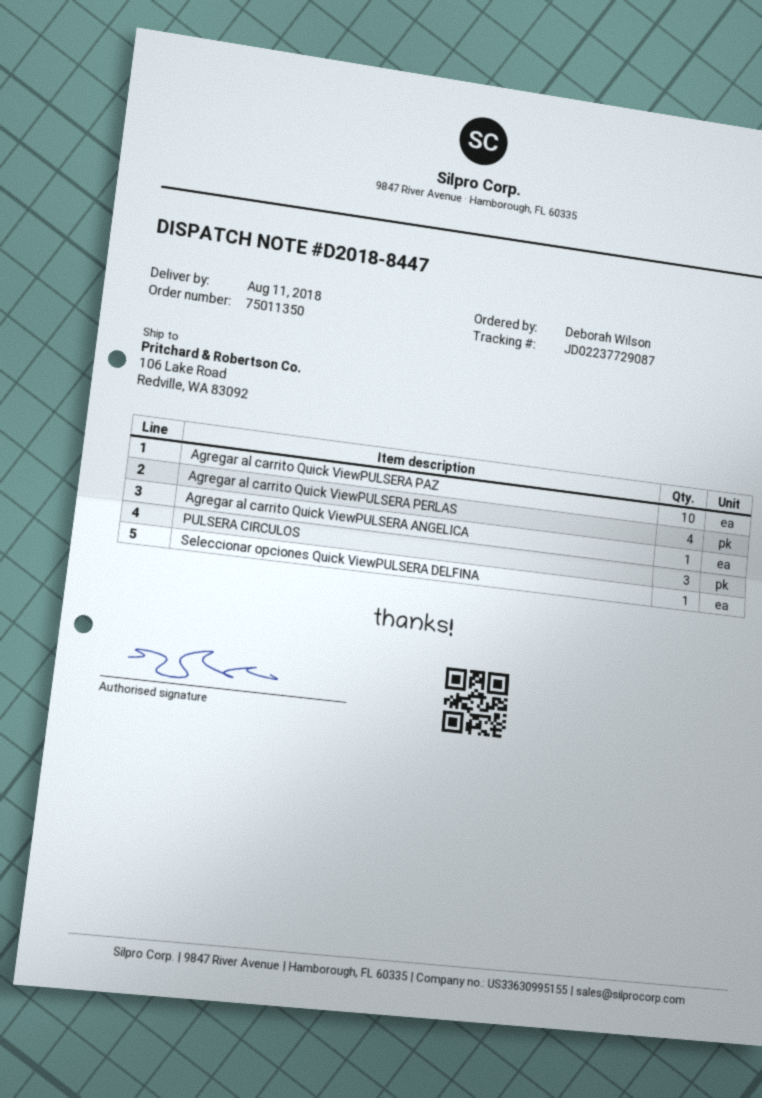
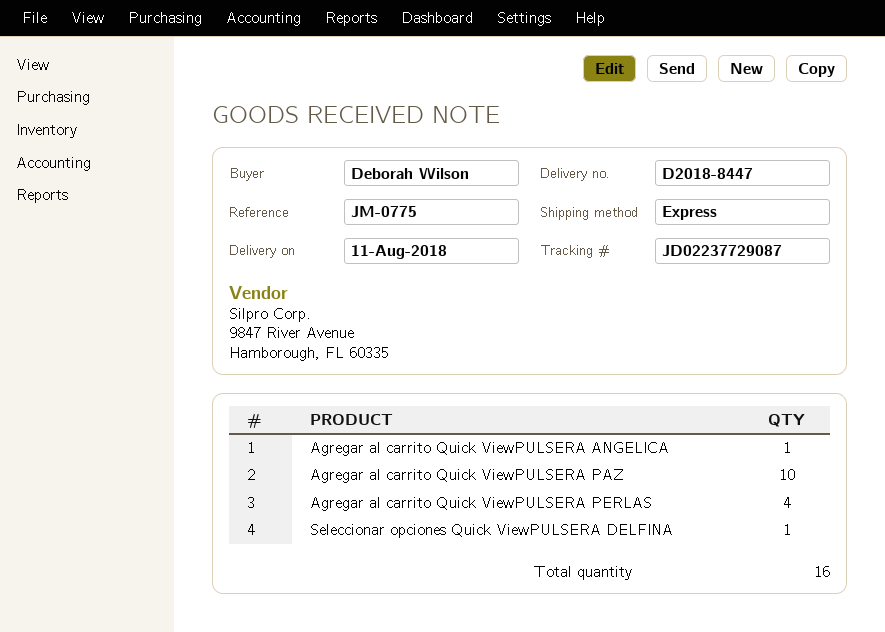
PULSERA CIRCULOS: 3 -> none

